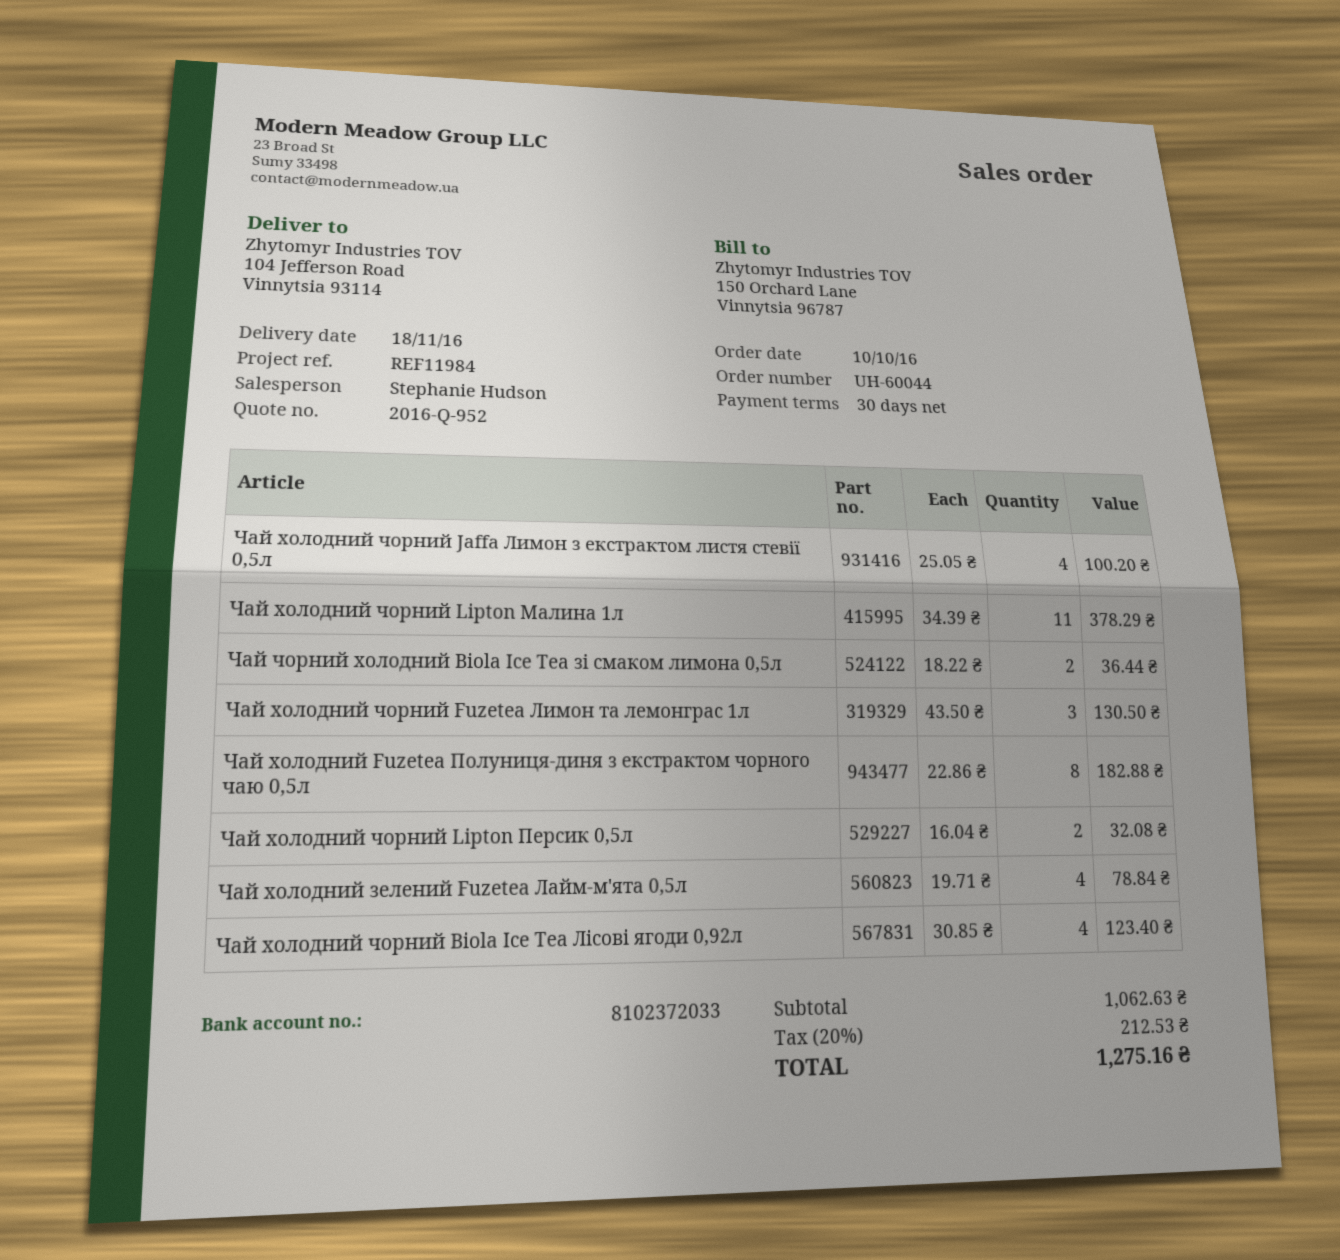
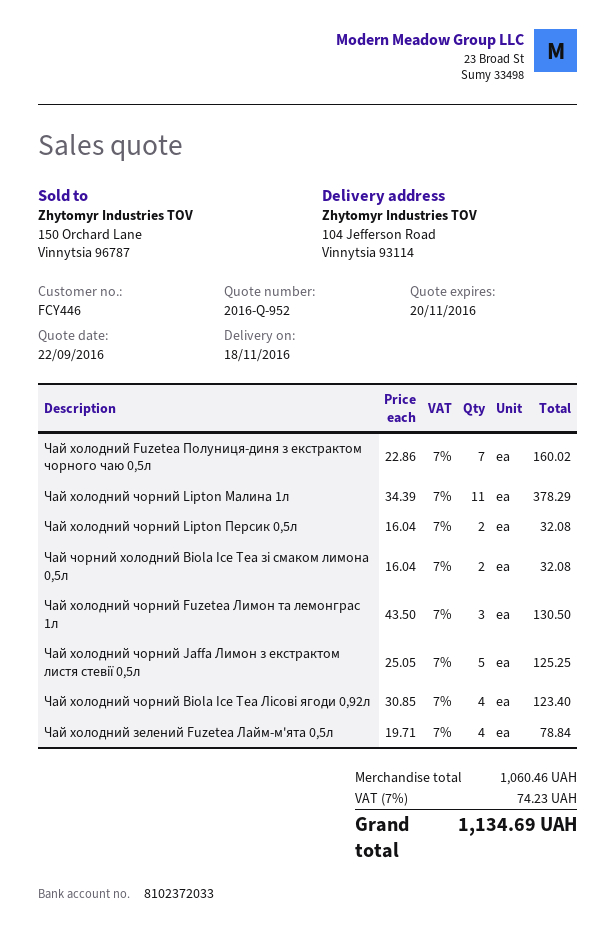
Чай холодний чорний Jaffa Лимон з екстрактом листя стевії 0,5л: 4 x 25.05 = 100.20 -> 5 x 25.05 = 125.25
Чай чорний холодний Biola Ice Tea зі смаком лимона 0,5л: 2 x 18.22 = 36.44 -> 2 x 16.04 = 32.08
Чай холодний Fuzetea Полуниця-диня з екстрактом чорного чаю 0,5л: 8 x 22.86 = 182.88 -> 7 x 22.86 = 160.02
subtotal: 1062.63 -> 1060.46
tax: 20% = 212.53 -> 7% = 74.23
total: 1275.16 -> 1134.69

